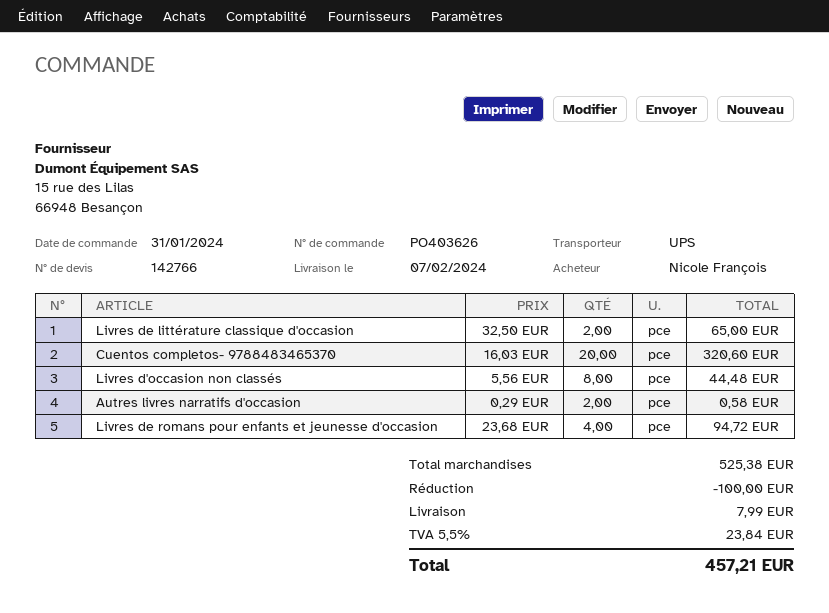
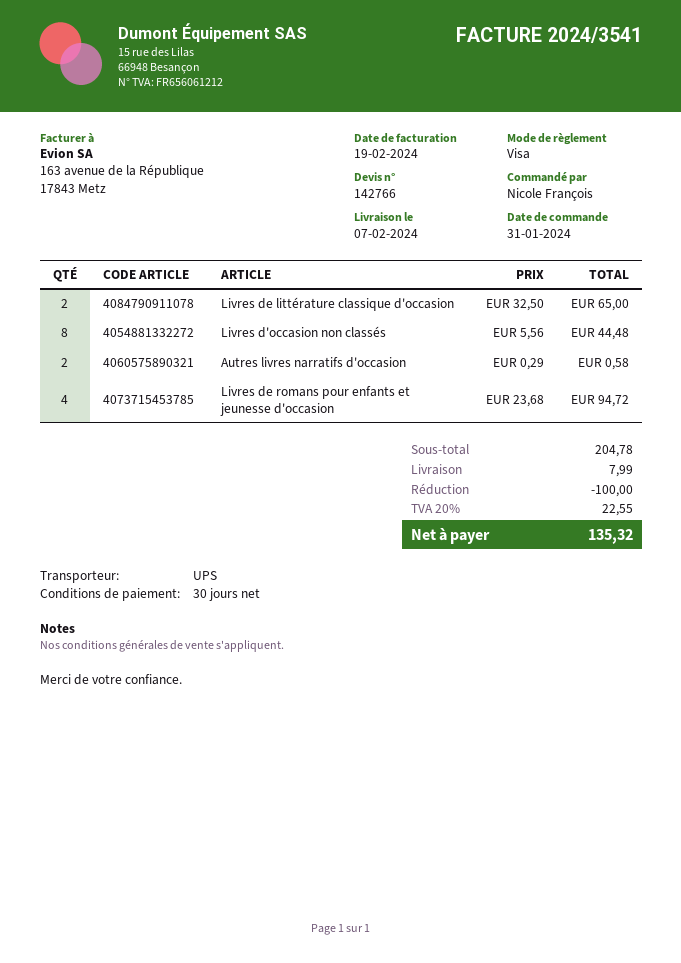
Cuentos completos- 9788483465370: 20 x 16.03 = 320.60 -> none
subtotal: 525.38 -> 204.78
tax: 5.5% = 23.84 -> 20% = 22.55
total: 457.21 -> 135.32

